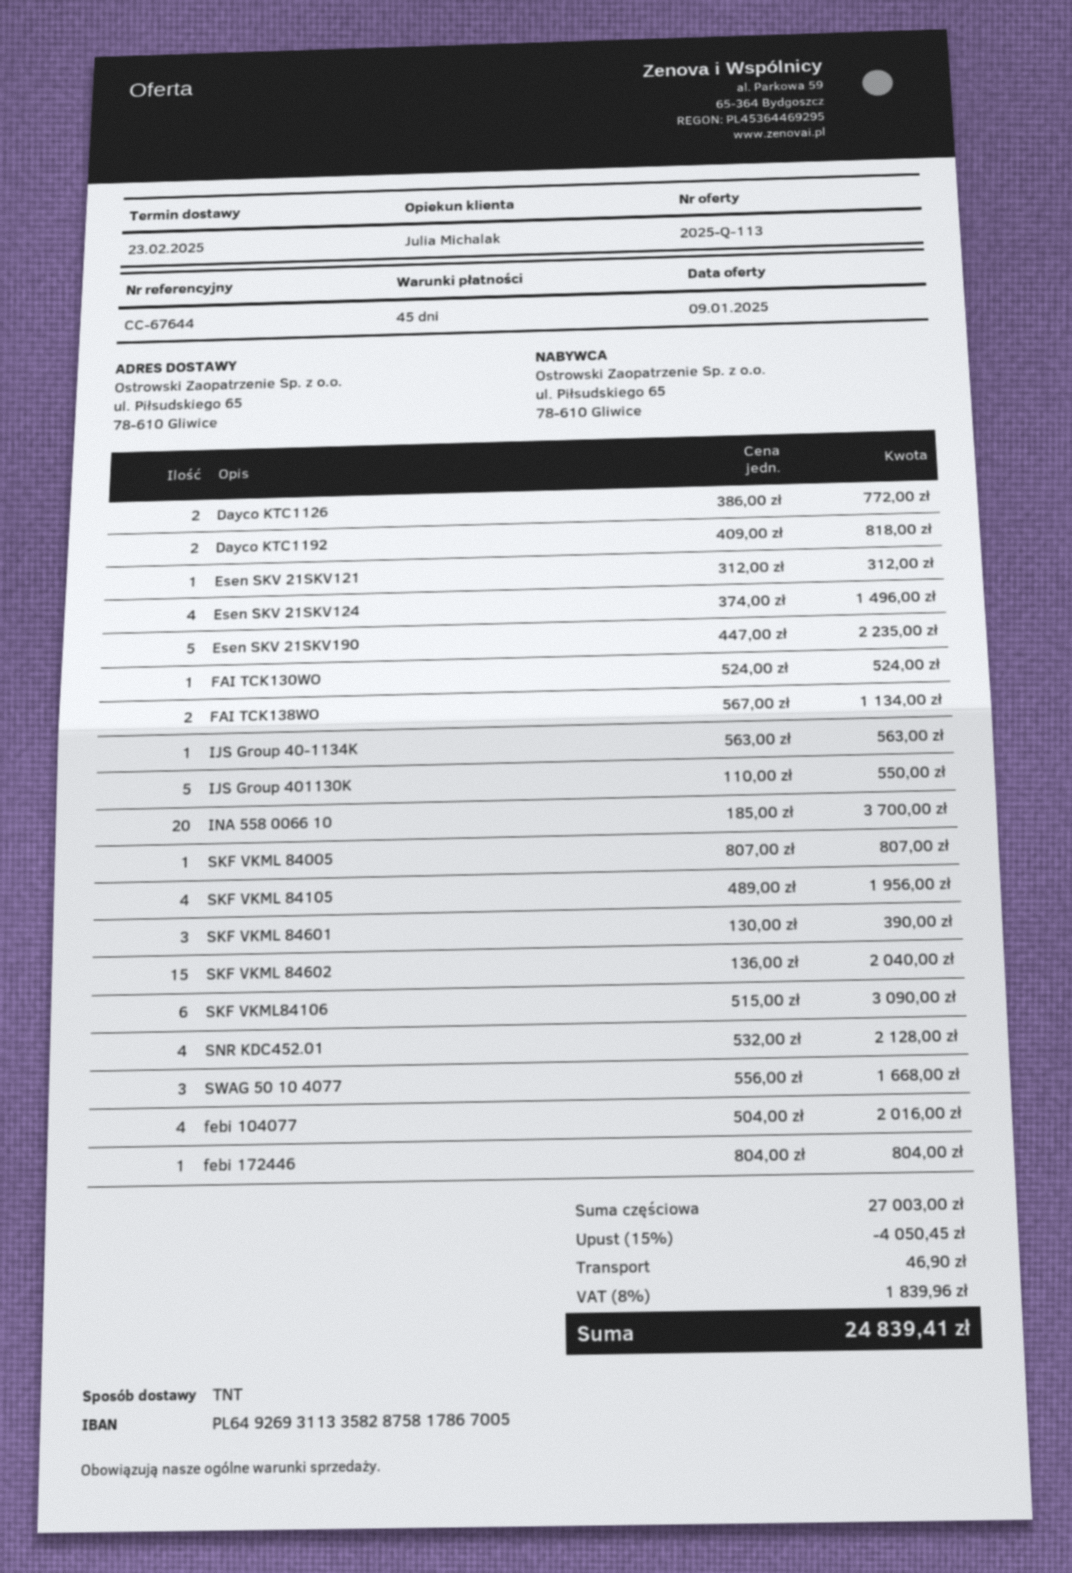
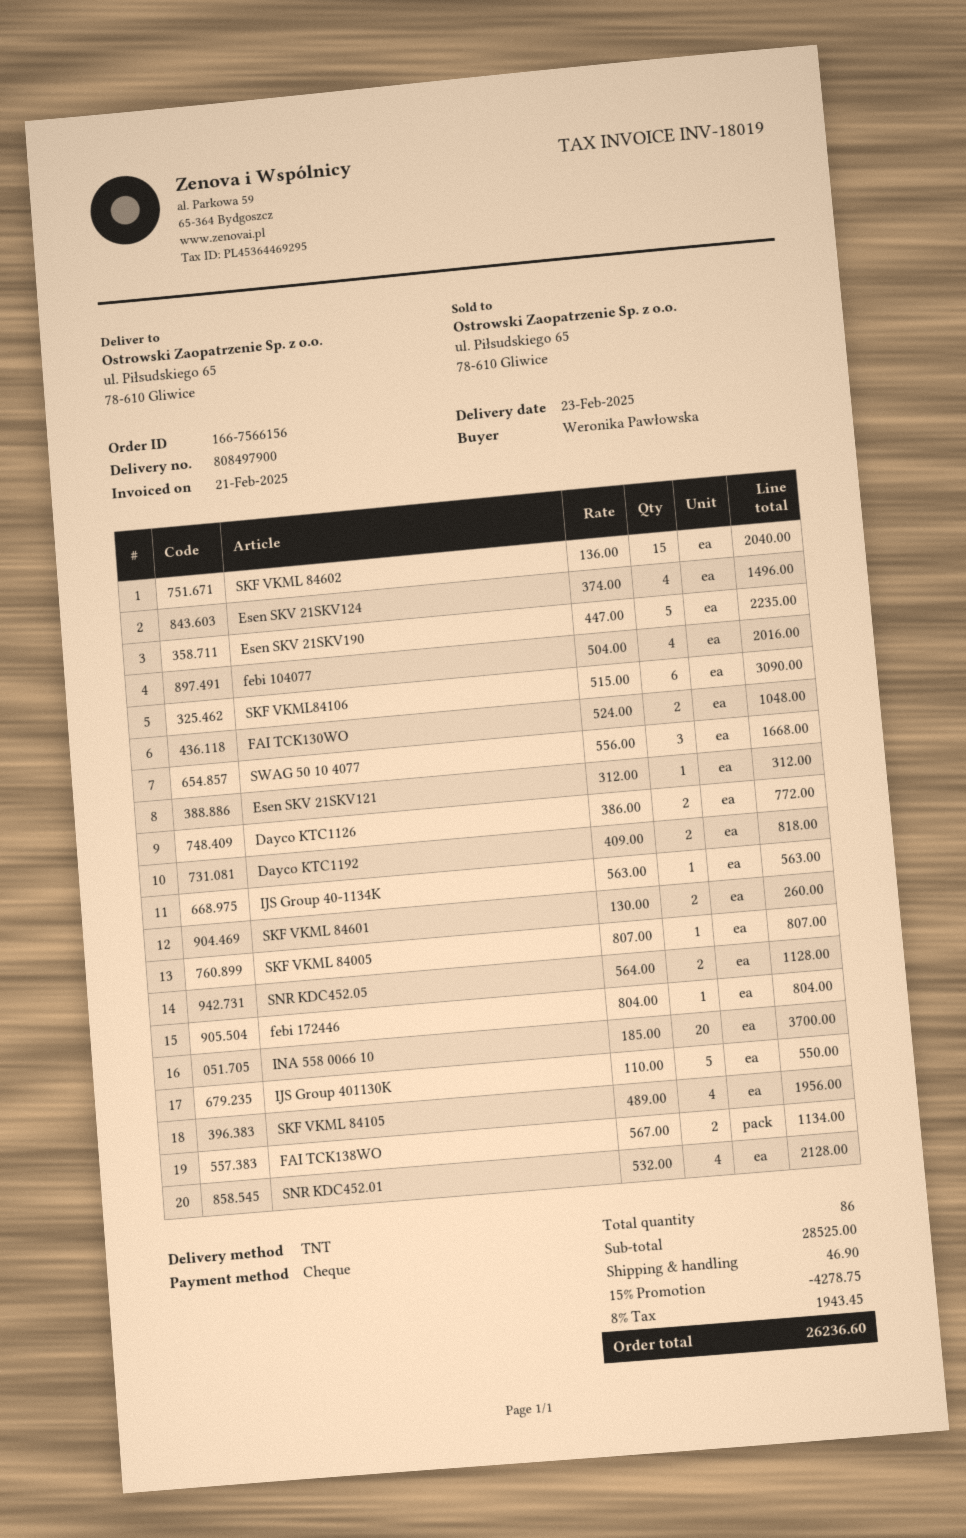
FAI TCK130WO: 1 x 524.00 = 524.00 -> 2 x 524.00 = 1048.00
SKF VKML 84601: 3 x 130.00 = 390.00 -> 2 x 130.00 = 260.00
SNR KDC452.05: none -> 2 x 564.00 = 1128.00
subtotal: 27003.00 -> 28525.00
discount: 15% = 4050.45 -> 15% = 4278.75
tax: 8% = 1839.96 -> 8% = 1943.45
total: 24839.41 -> 26236.60

